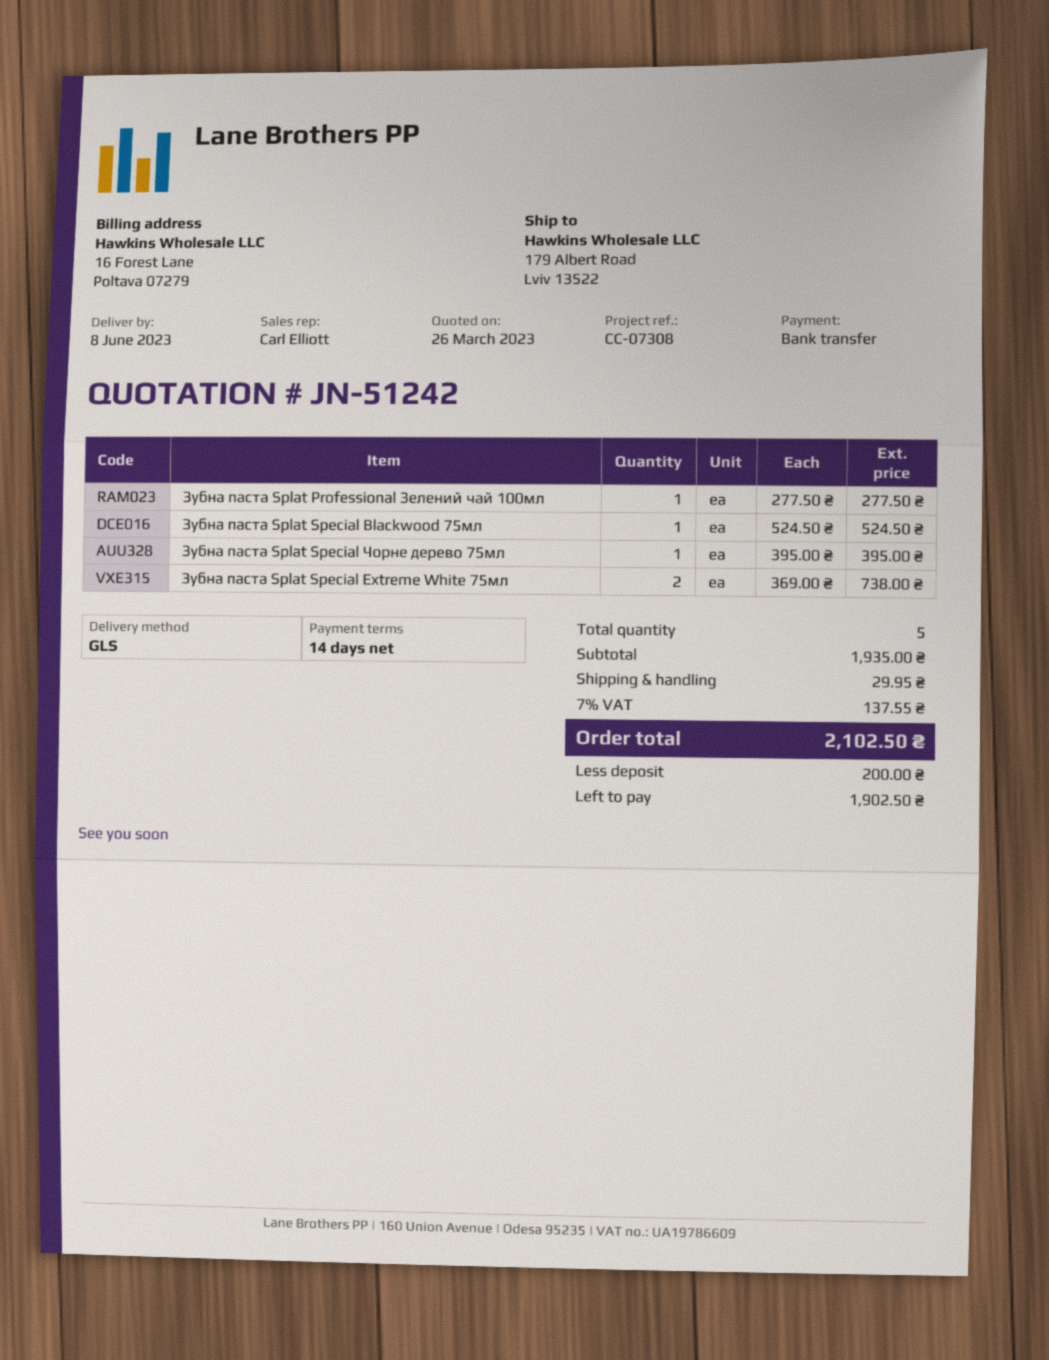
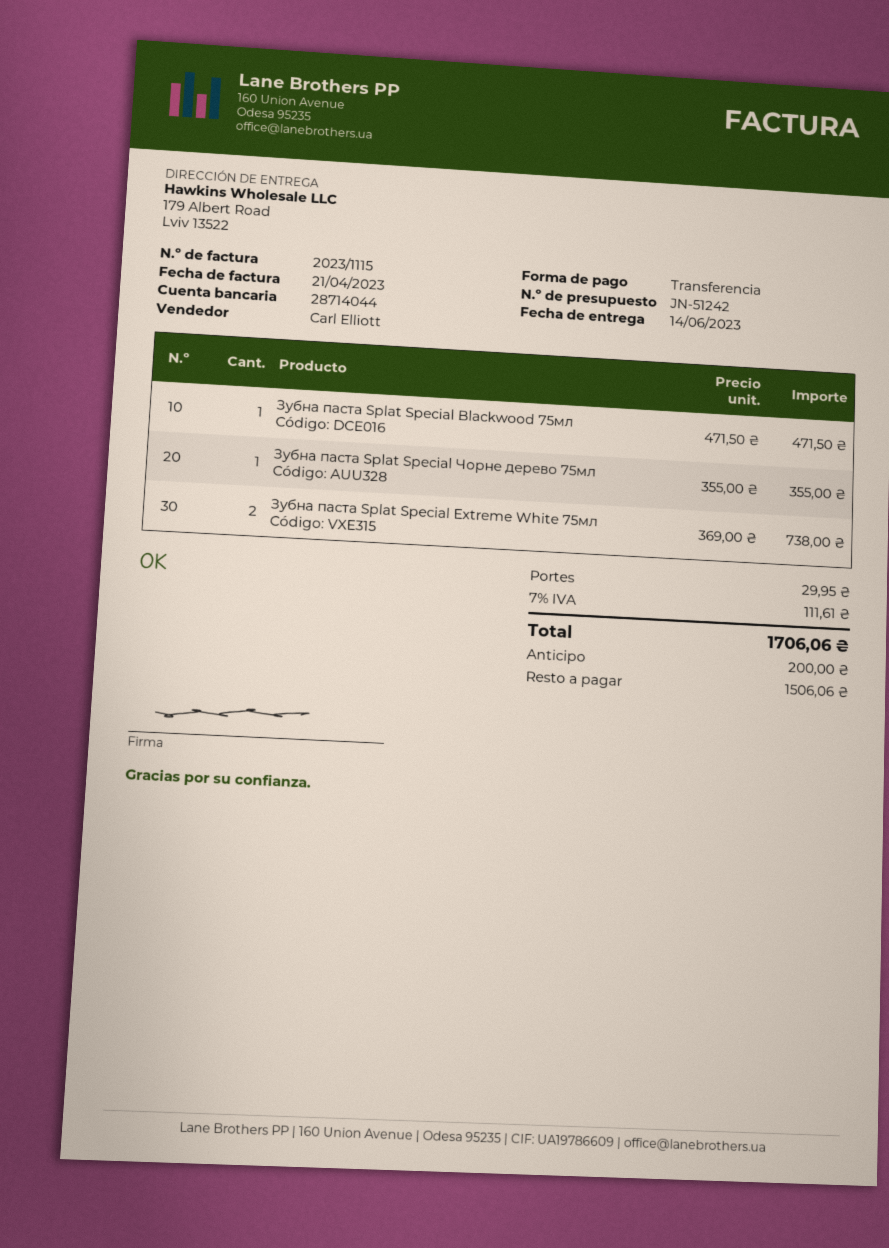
delivery date: 2023-06-08 -> 2023-06-14
Зубна паста Splat Professional Зелений чай 100мл: 1 x 277.50 = 277.50 -> none
Зубна паста Splat Special Blackwood 75мл: 1 x 524.50 = 524.50 -> 1 x 471.50 = 471.50
Зубна паста Splat Special Чорне дерево 75мл: 1 x 395.00 = 395.00 -> 1 x 355.00 = 355.00
tax: 7% = 137.55 -> 7% = 111.61
total: 2102.50 -> 1706.06
balance: 1902.50 -> 1506.06

